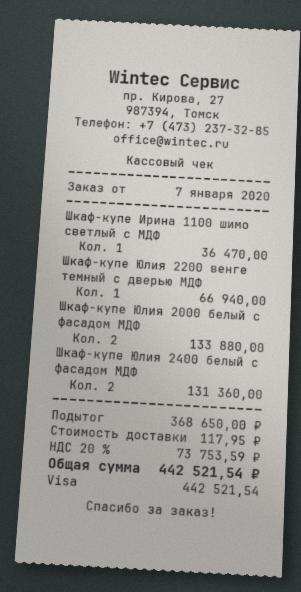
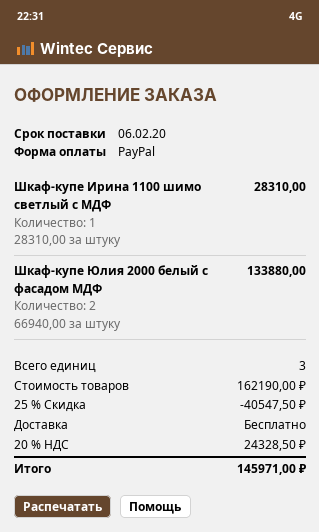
payment method: Visa -> PayPal
Шкаф-купе Ирина 1100 шимо светлый с МДФ: 1 for 36470.00 -> 1 for 28310.00
Шкаф-купе Юлия 2200 венге темный с дверью МДФ: 1 for 66940.00 -> none
Шкаф-купе Юлия 2400 белый с фасадом МДФ: 2 for 131360.00 -> none
subtotal: 368650.00 -> 162190.00
discount: none -> 25% = 40547.50
shipping: 117.95 -> 0.00
tax: 20% = 73753.59 -> 20% = 24328.50
total: 442521.54 -> 145971.00

